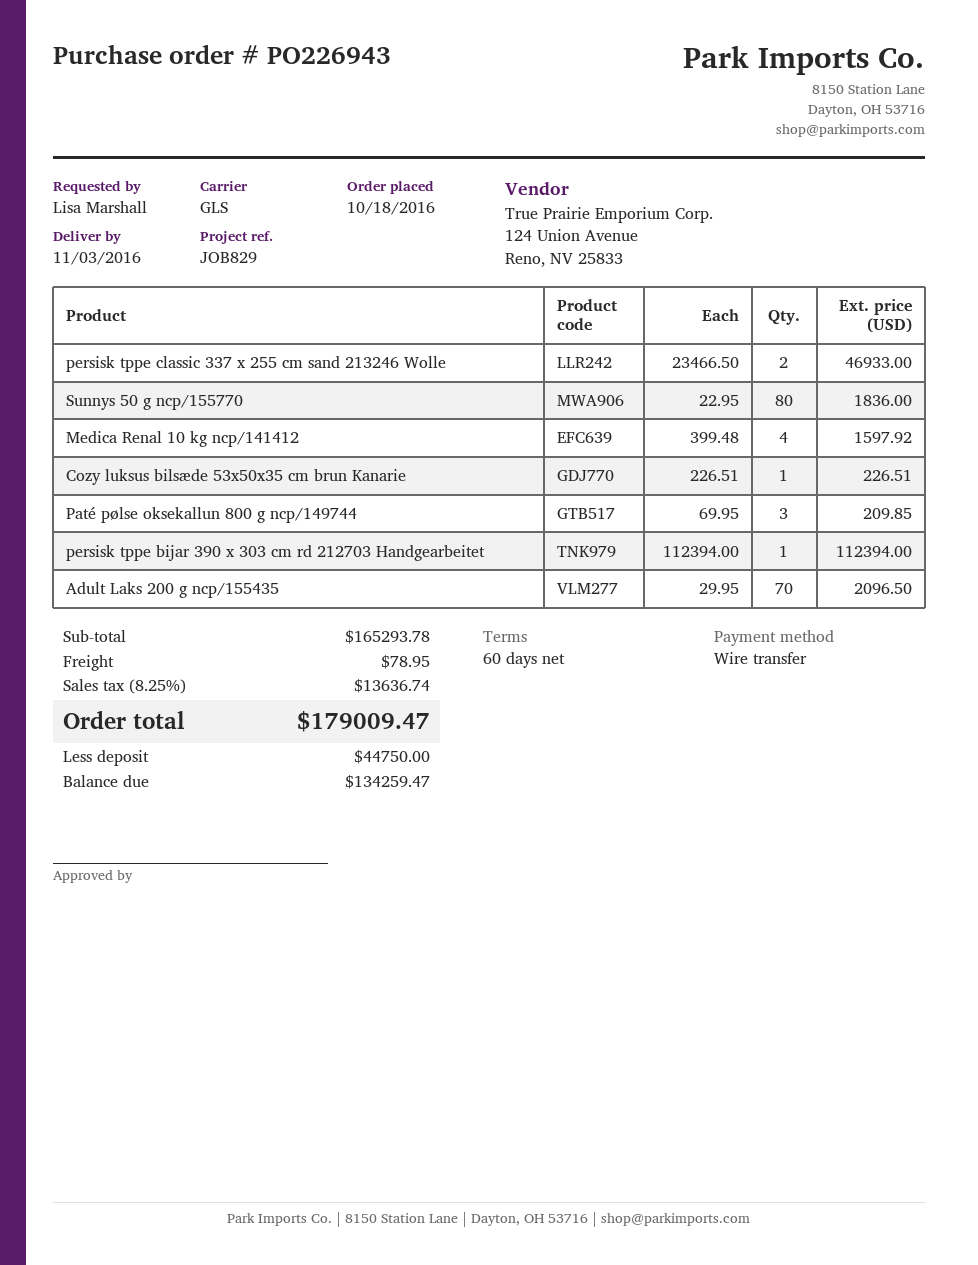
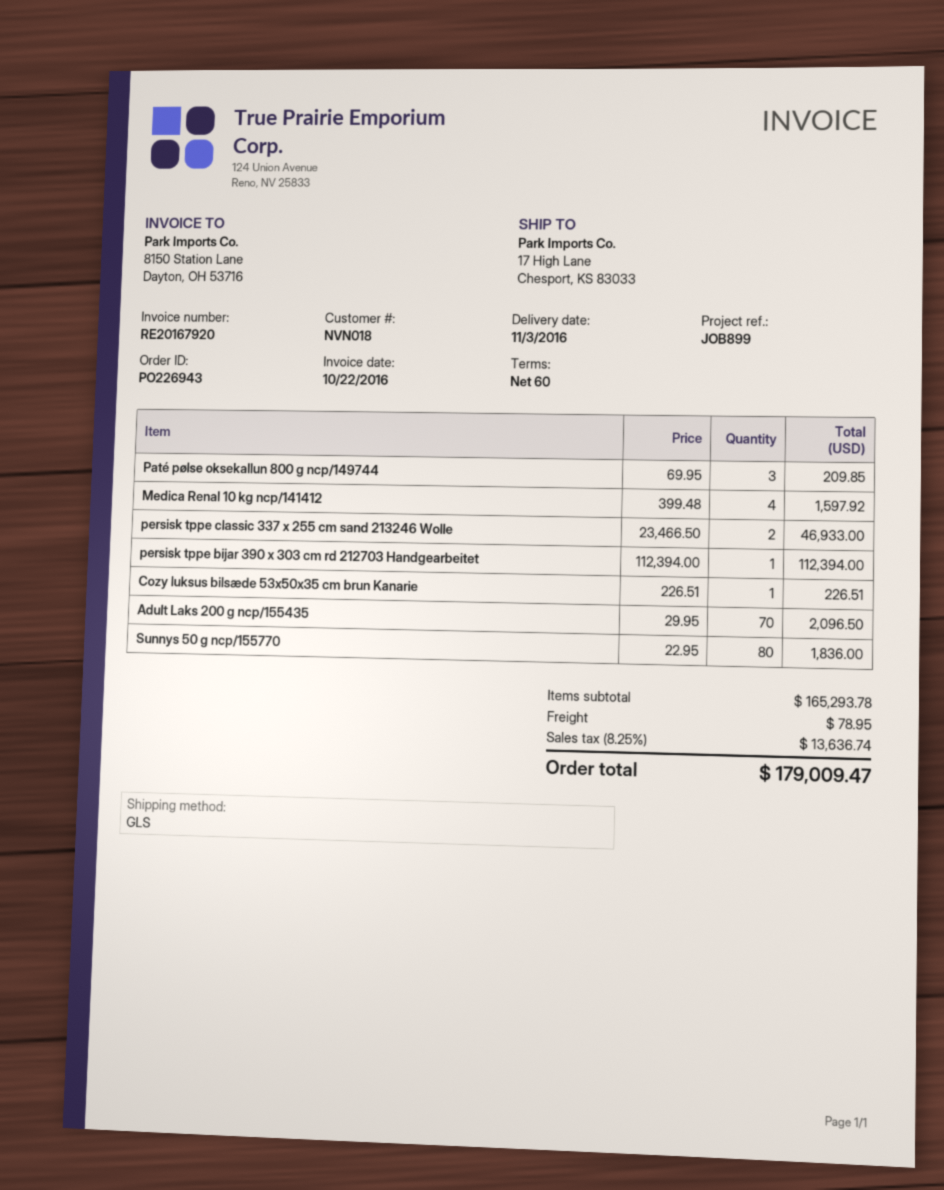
reference: JOB829 -> JOB899

